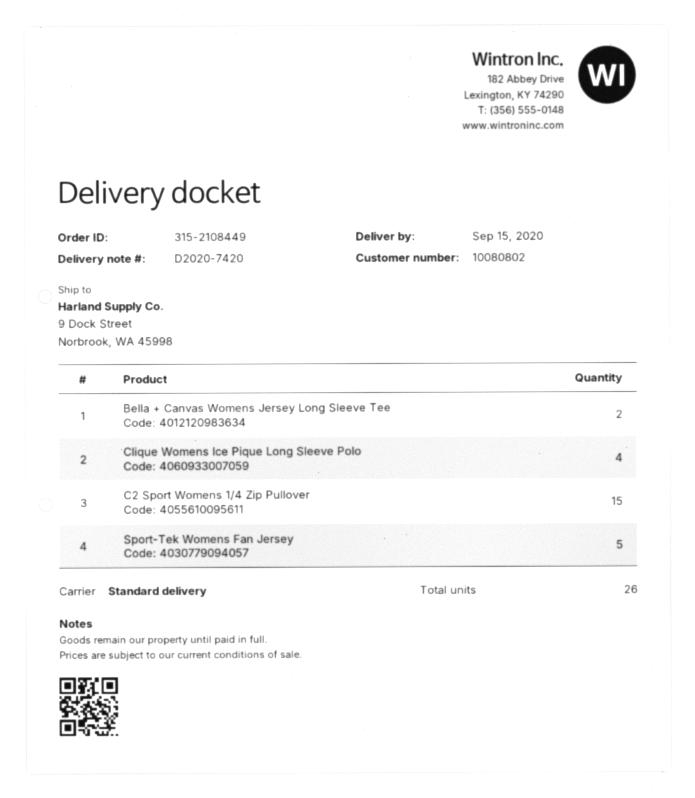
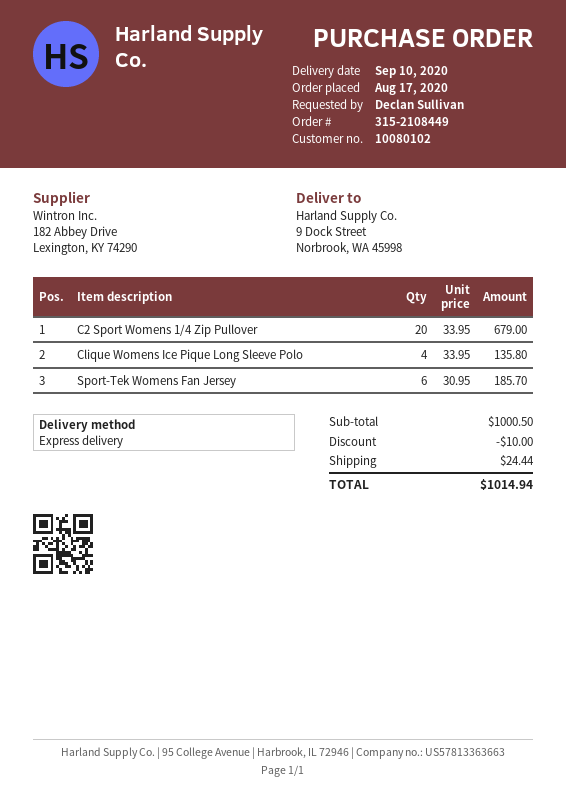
delivery date: 2020-09-15 -> 2020-09-10
customer number: 10080802 -> 10080102
shipping method: standard -> express
Bella + Canvas Womens Jersey Long Sleeve Tee: 2 -> none
C2 Sport Womens 1/4 Zip Pullover: 15 -> 20
Sport-Tek Womens Fan Jersey: 5 -> 6

